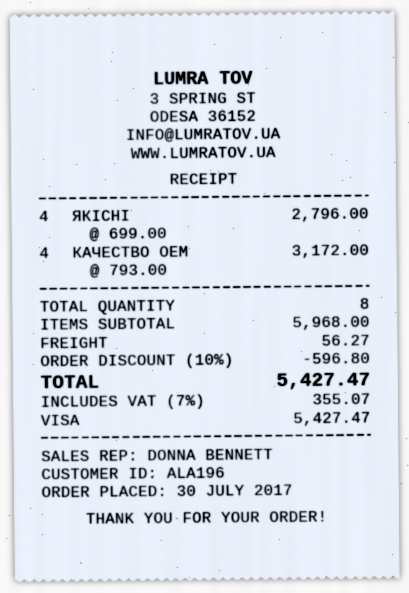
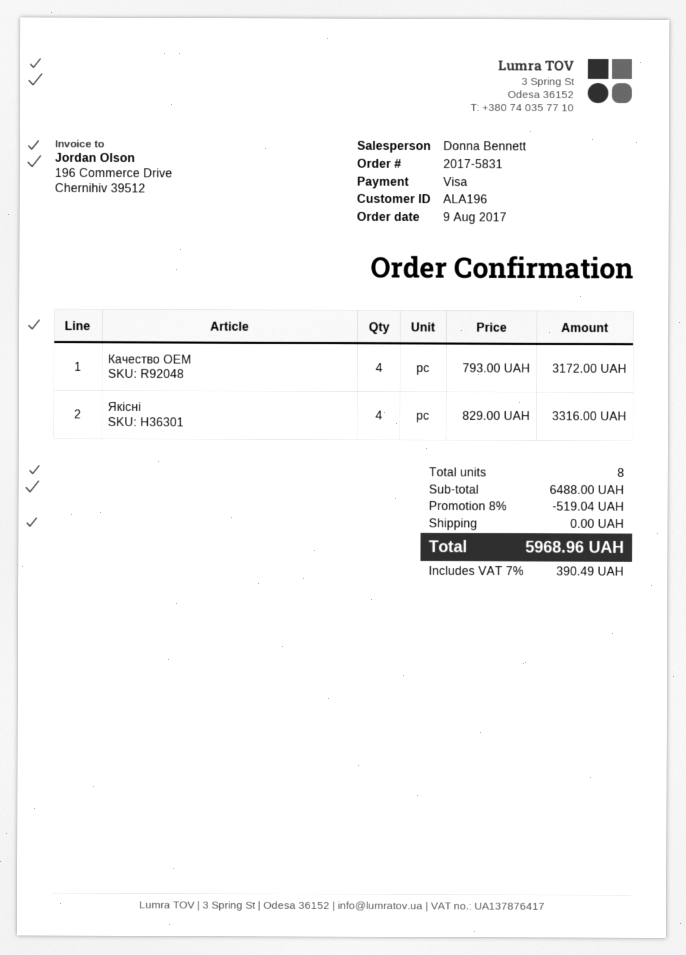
order date: 2017-07-30 -> 2017-08-09
ЯКІСНІ: 4 x 699.00 = 2796.00 -> 4 x 829.00 = 3316.00
subtotal: 5968.00 -> 6488.00
discount: 10% = 596.80 -> 8% = 519.04
shipping: 56.27 -> 0.00
tax: 7% = 355.07 -> 7% = 390.49
total: 5427.47 -> 5968.96

